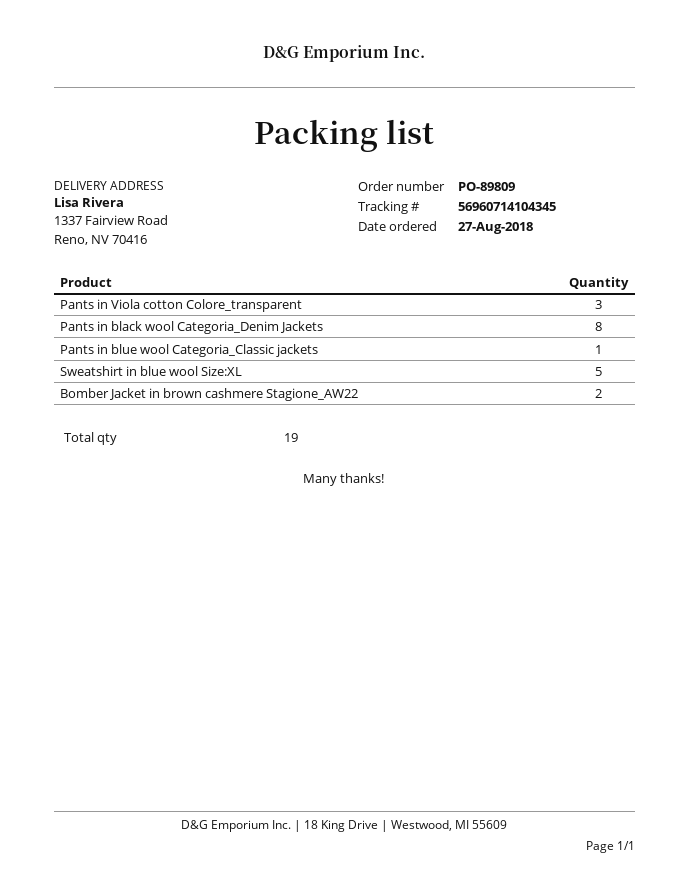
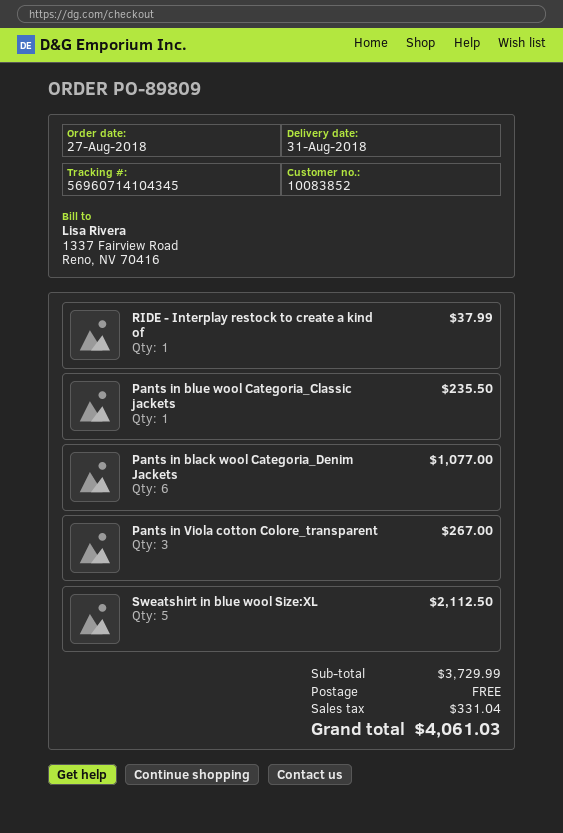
Pants in black wool Categoria_Denim Jackets: 8 -> 6
Bomber Jacket in brown cashmere Stagione_AW22: 2 -> none
RIDE - Interplay restock to create a kind of: none -> 1

